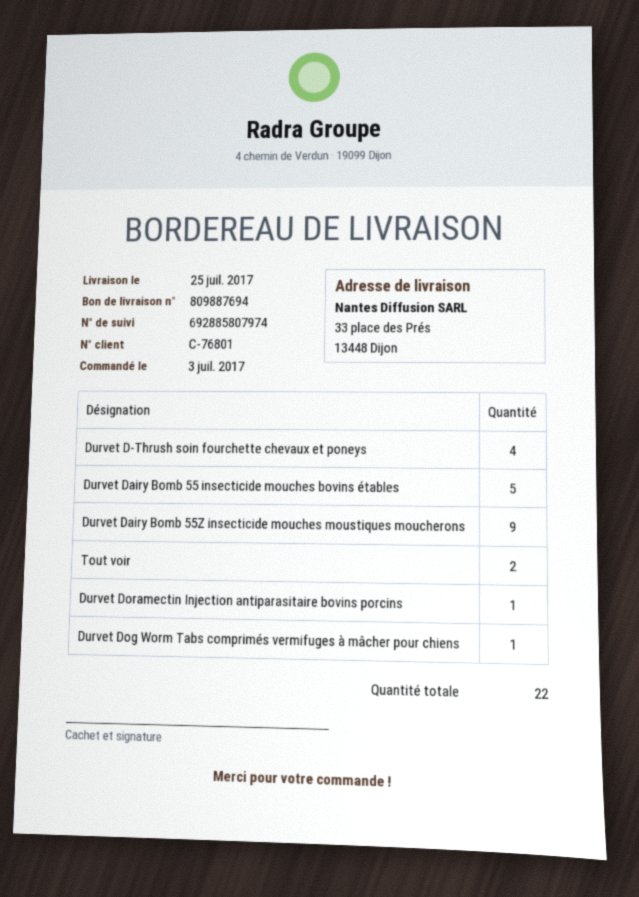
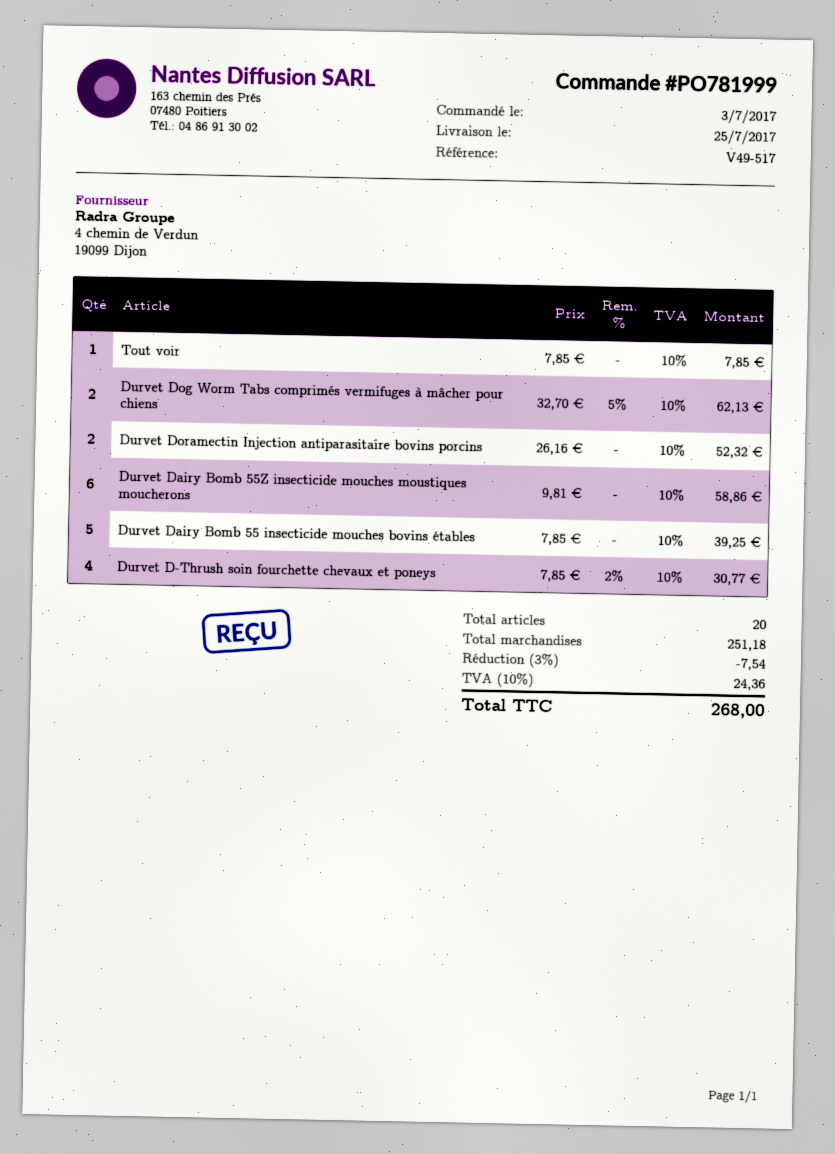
Durvet Dairy Bomb 55Z insecticide mouches moustiques moucherons: 9 -> 6
Tout voir: 2 -> 1
Durvet Doramectin Injection antiparasitaire bovins porcins: 1 -> 2
Durvet Dog Worm Tabs comprimés vermifuges à mâcher pour chiens: 1 -> 2
total quantity: 22 -> 20

